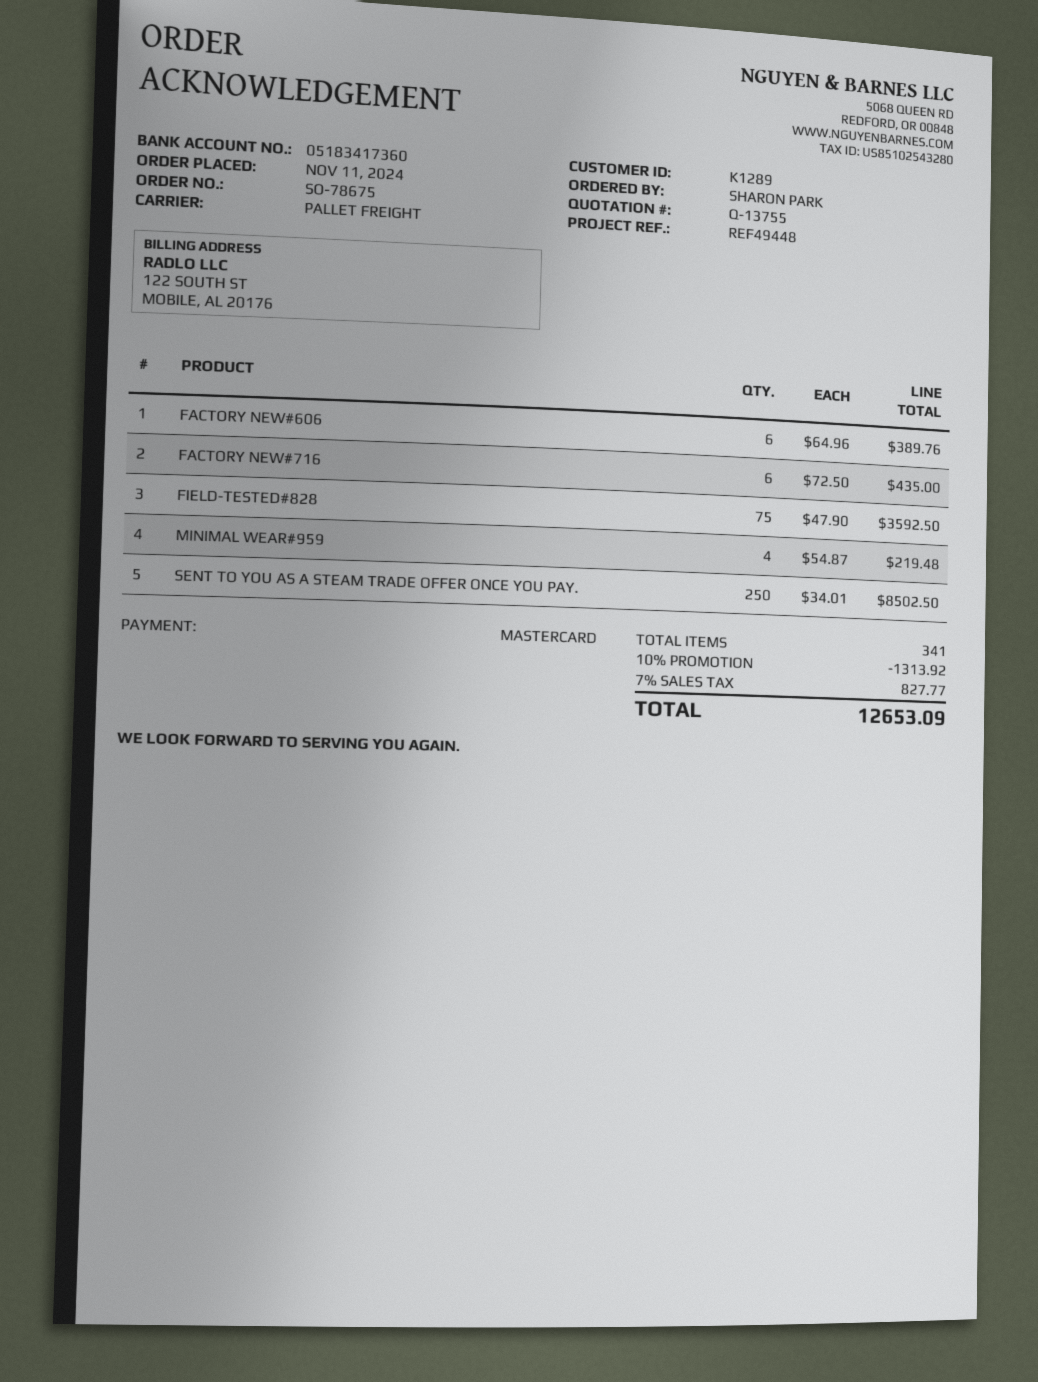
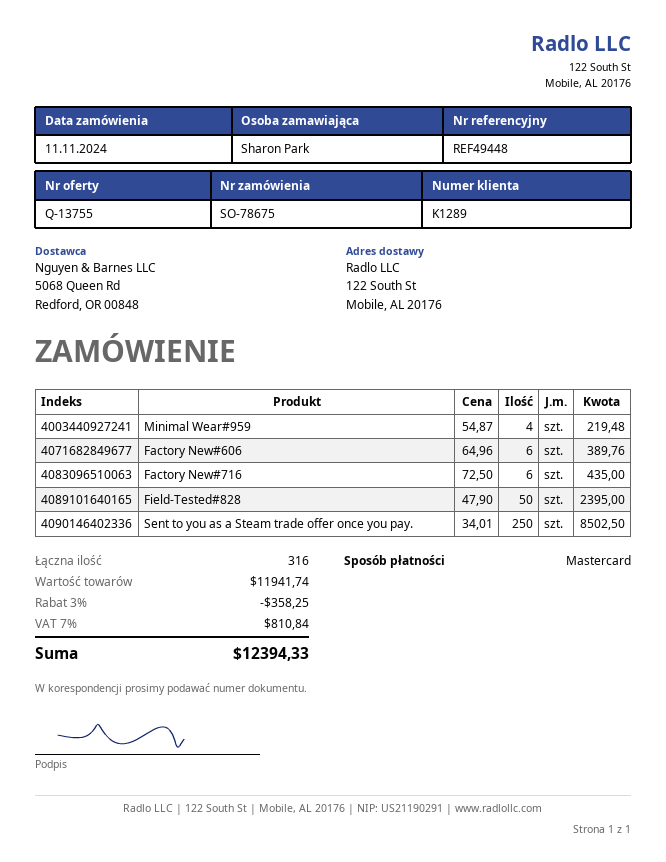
FIELD-TESTED#828: 75 x 47.90 = 3592.50 -> 50 x 47.90 = 2395.00
total quantity: 341 -> 316
discount: 10% = 1313.92 -> 3% = 358.25
tax: 7% = 827.77 -> 7% = 810.84
total: 12653.09 -> 12394.33

